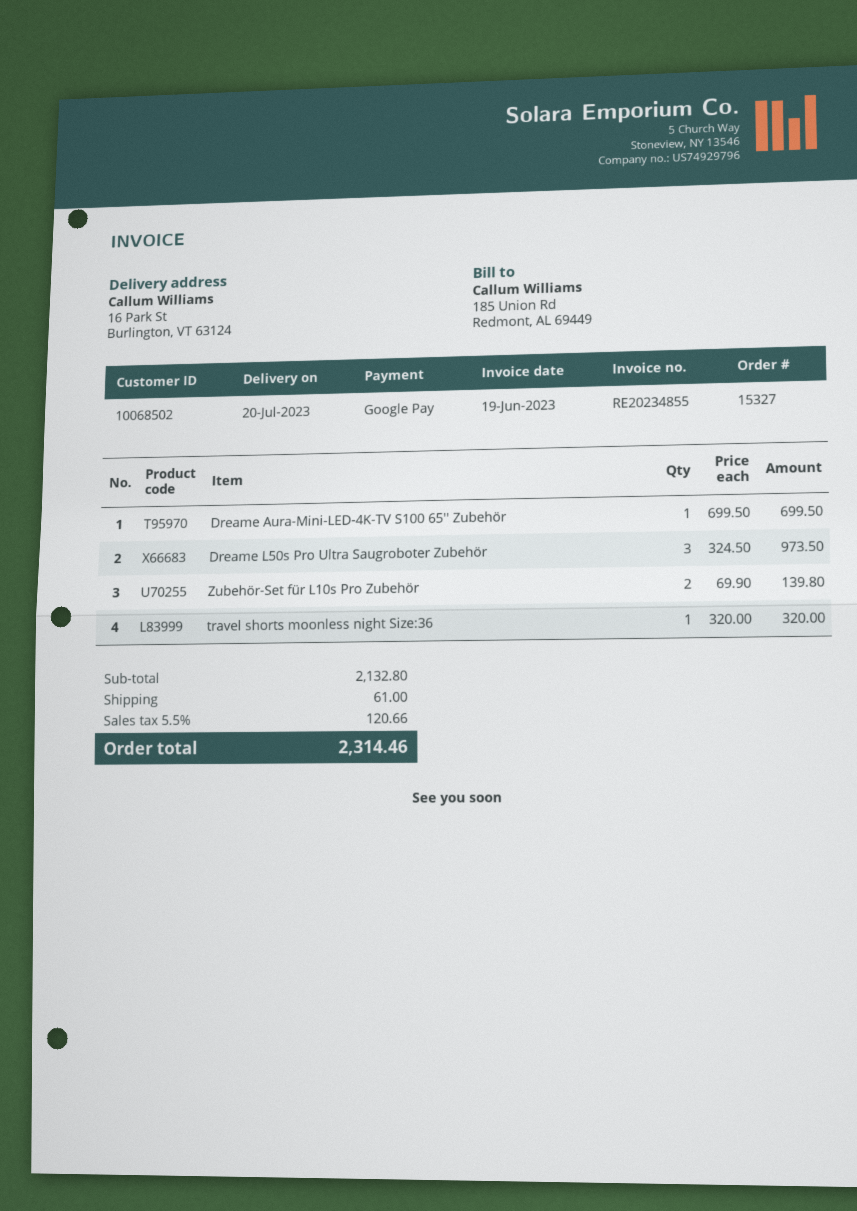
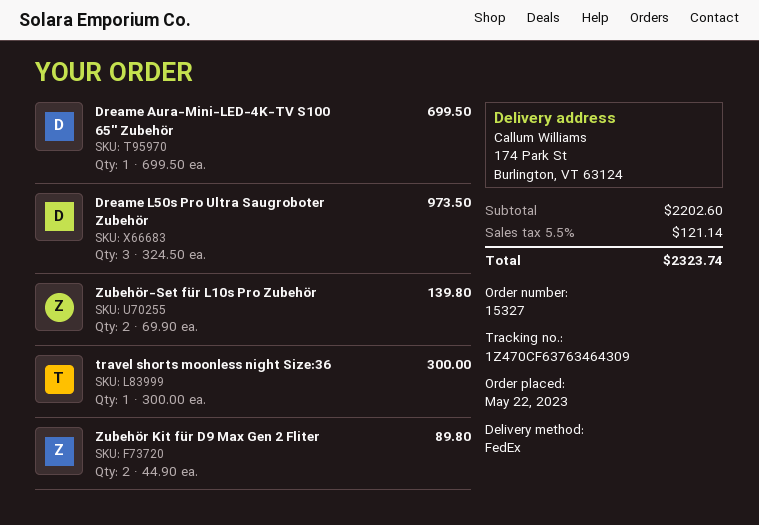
ship to: 16 Park St, Burlington, VT 63124 -> 174 Park St, Burlington, VT 63124
travel shorts moonless night Size:36: 1 x 320.00 = 320.00 -> 1 x 300.00 = 300.00
Zubehör Kit für D9 Max Gen 2 Fliter: none -> 2 x 44.90 = 89.80
subtotal: 2132.80 -> 2202.60
shipping: 61.00 -> none
tax: 5.5% = 120.66 -> 5.5% = 121.14
total: 2314.46 -> 2323.74

